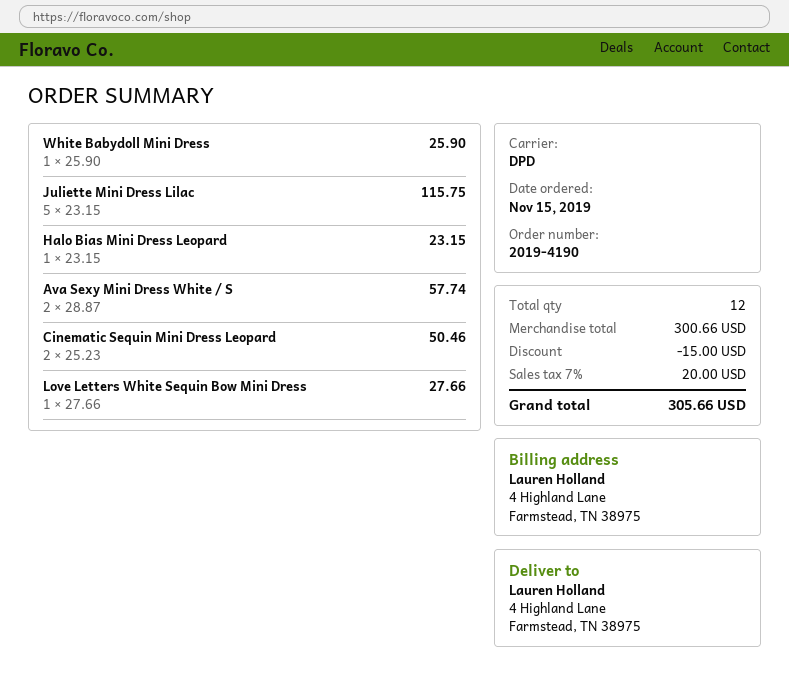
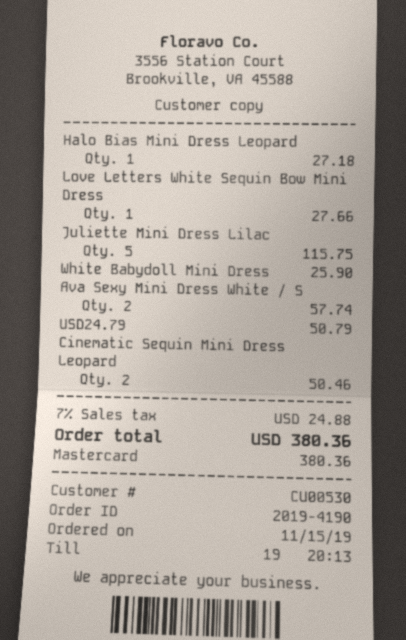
Halo Bias Mini Dress Leopard: 1 for 23.15 -> 1 for 27.18
USD24.79: none -> 1 for 50.79
discount: 15.00 -> none
tax: 7% = 20.00 -> 7% = 24.88
total: 305.66 -> 380.36

